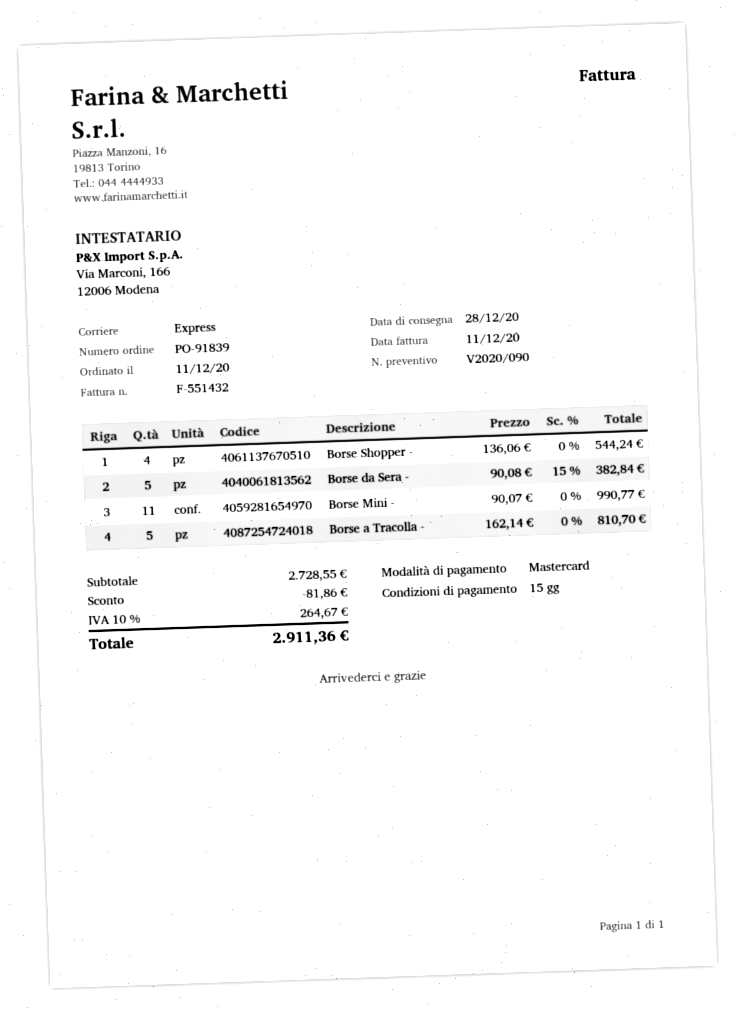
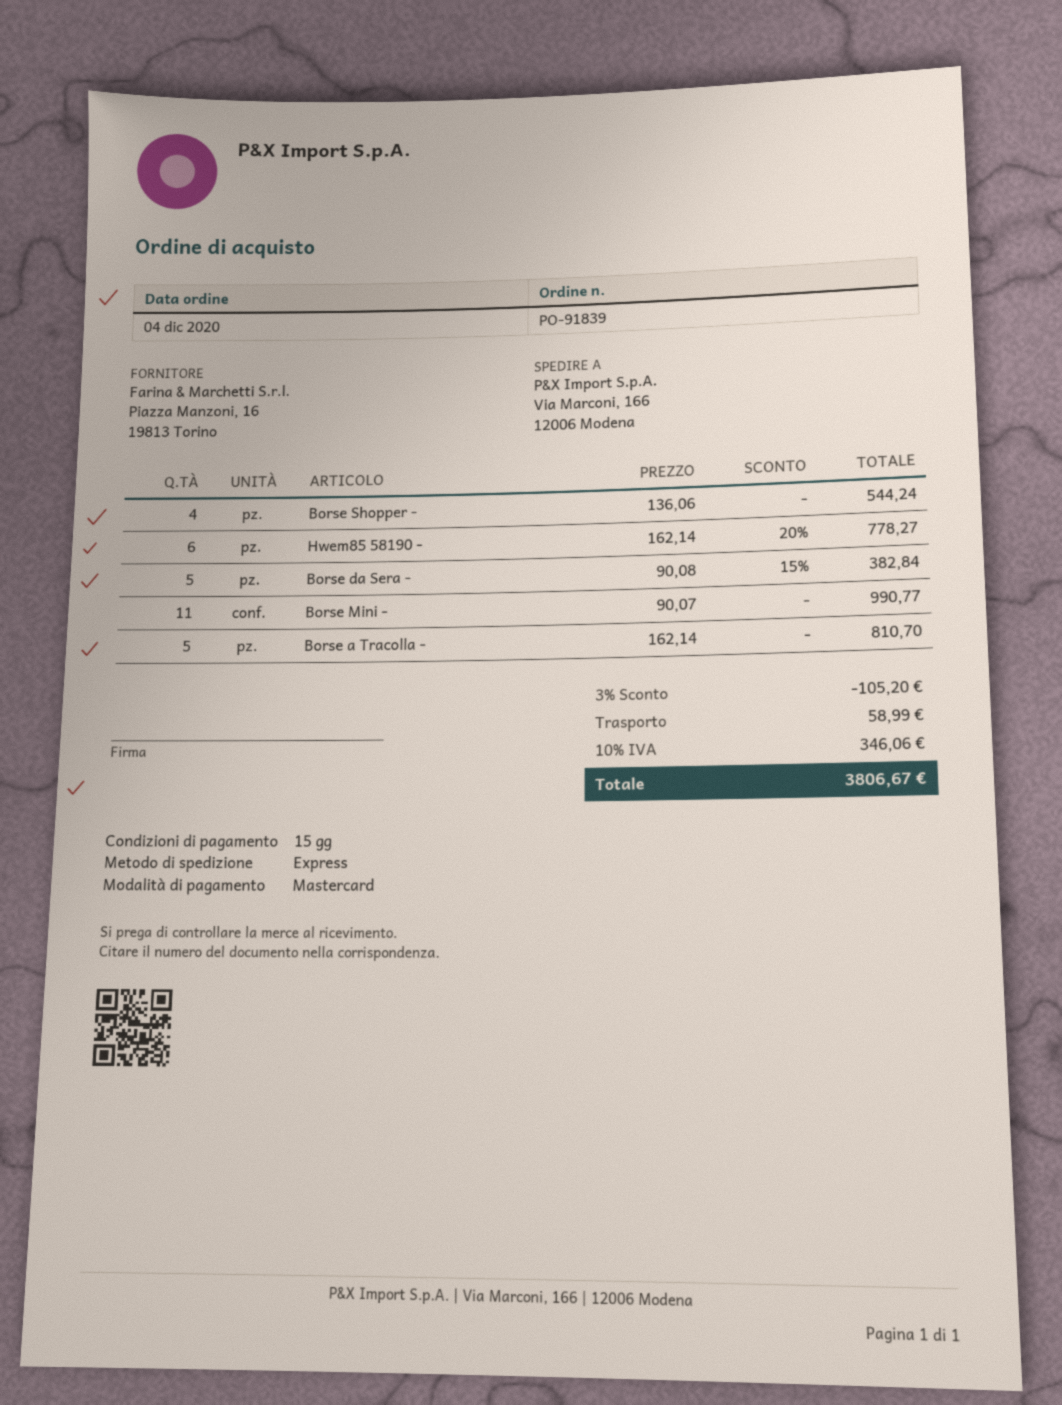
order date: 2020-12-11 -> 2020-12-04
Hwem85 58190 -: none -> 6 x 162.14 - 20% = 778.27
discount: 81.86 -> 105.20
shipping: none -> 58.99
tax: 10% = 264.67 -> 10% = 346.06
total: 2911.36 -> 3806.67

